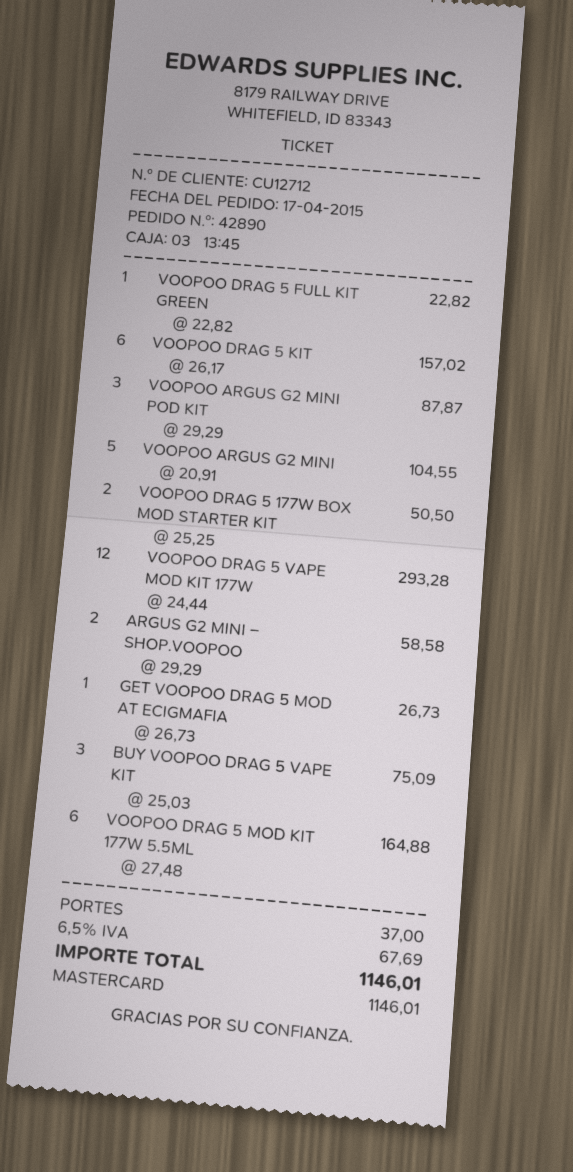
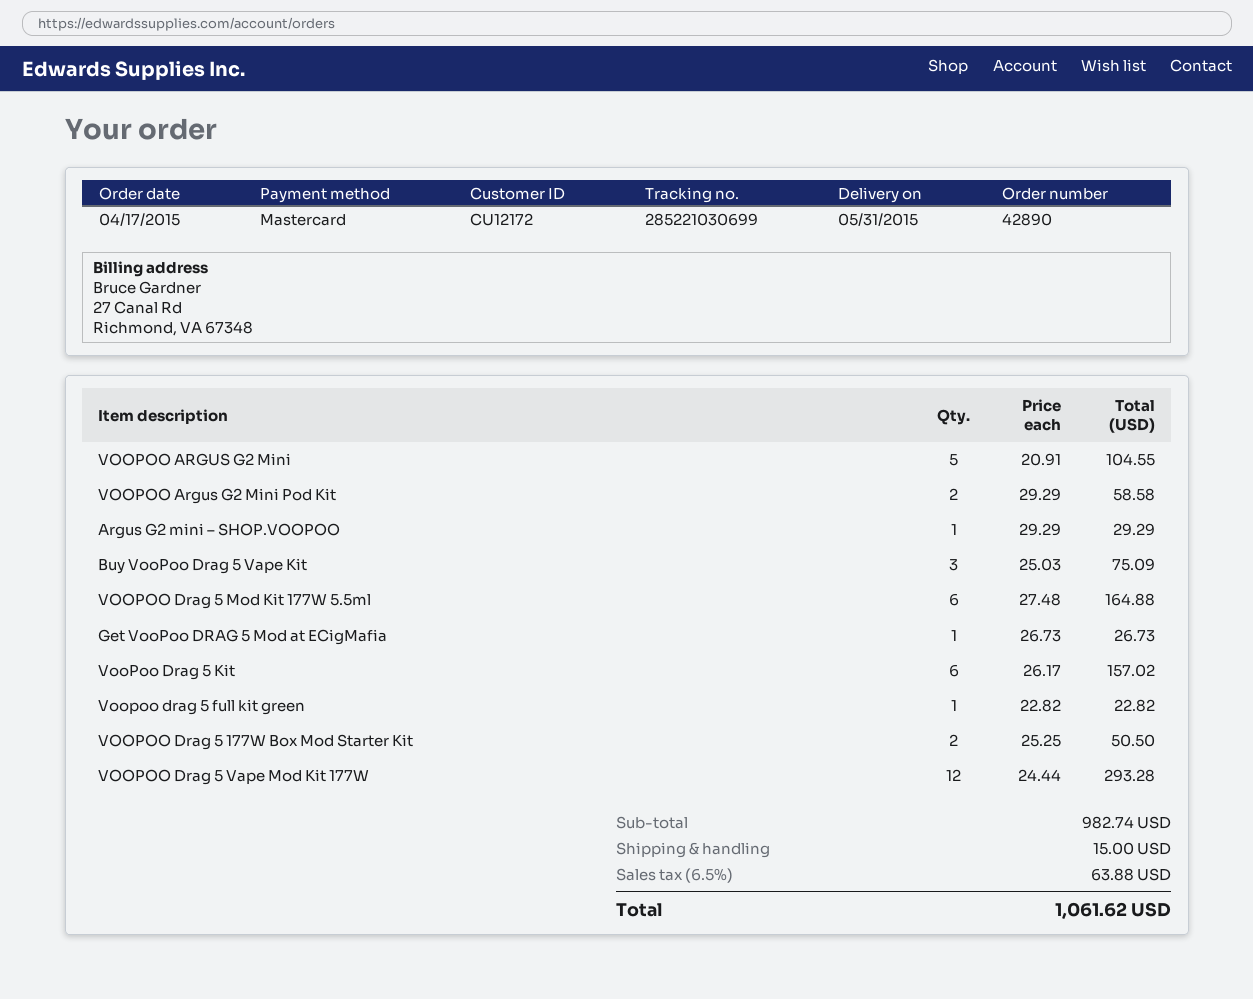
customer number: CU12712 -> CU12172
VOOPOO ARGUS G2 MINI POD KIT: 3 x 29.29 = 87.87 -> 2 x 29.29 = 58.58
ARGUS G2 MINI – SHOP.VOOPOO: 2 x 29.29 = 58.58 -> 1 x 29.29 = 29.29
shipping: 37.00 -> 15.00
tax: 6.5% = 67.69 -> 6.5% = 63.88
total: 1146.01 -> 1061.62

